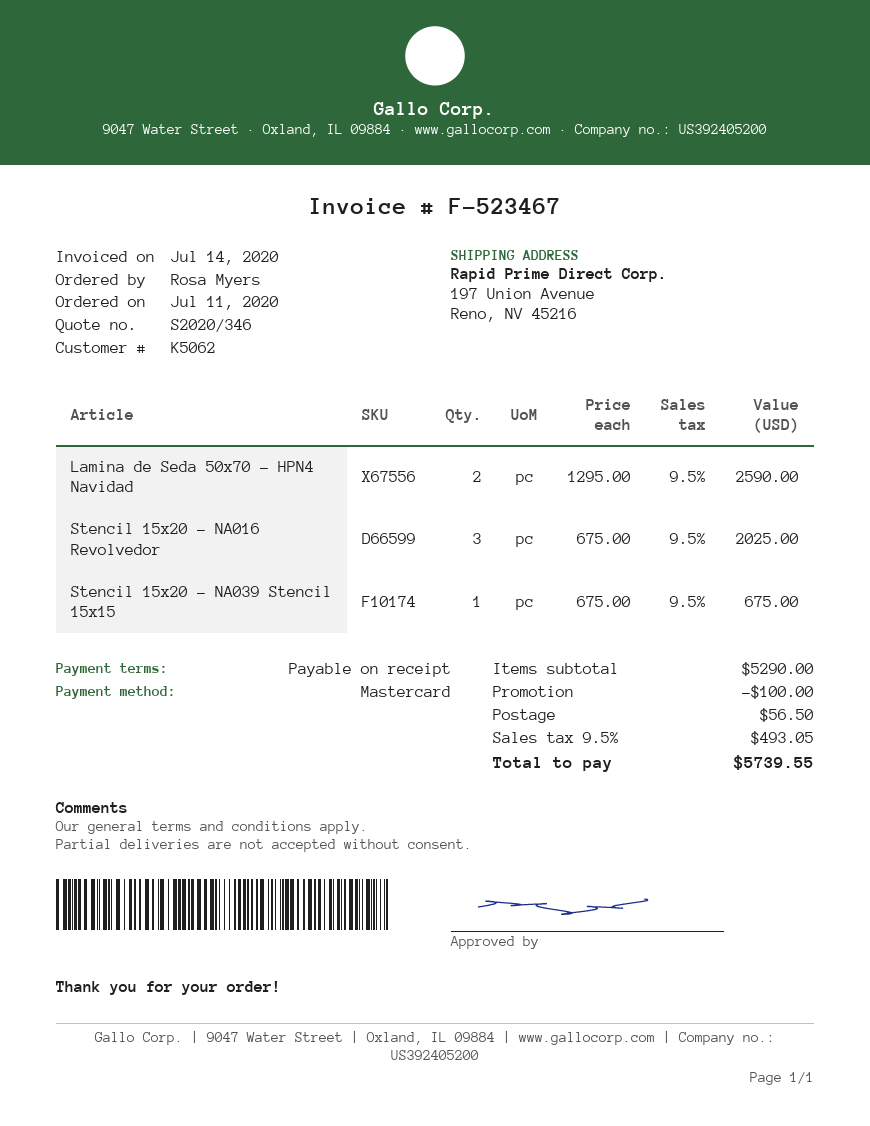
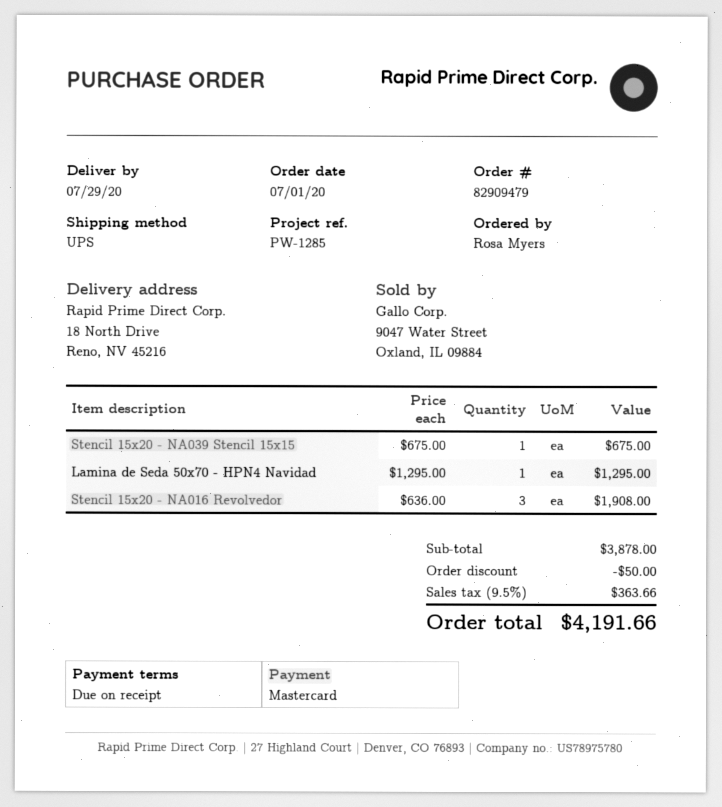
order date: 2020-07-11 -> 2020-07-01
ship to: 197 Union Avenue, Reno, NV 45216 -> 18 North Drive, Reno, NV 45216
Lamina de Seda 50x70 - HPN4 Navidad: 2 x 1295.00 = 2590.00 -> 1 x 1295.00 = 1295.00
Stencil 15x20 - NA016 Revolvedor: 3 x 675.00 = 2025.00 -> 3 x 636.00 = 1908.00
subtotal: 5290.00 -> 3878.00
discount: 100.00 -> 50.00
shipping: 56.50 -> none
tax: 9.5% = 493.05 -> 9.5% = 363.66
total: 5739.55 -> 4191.66

